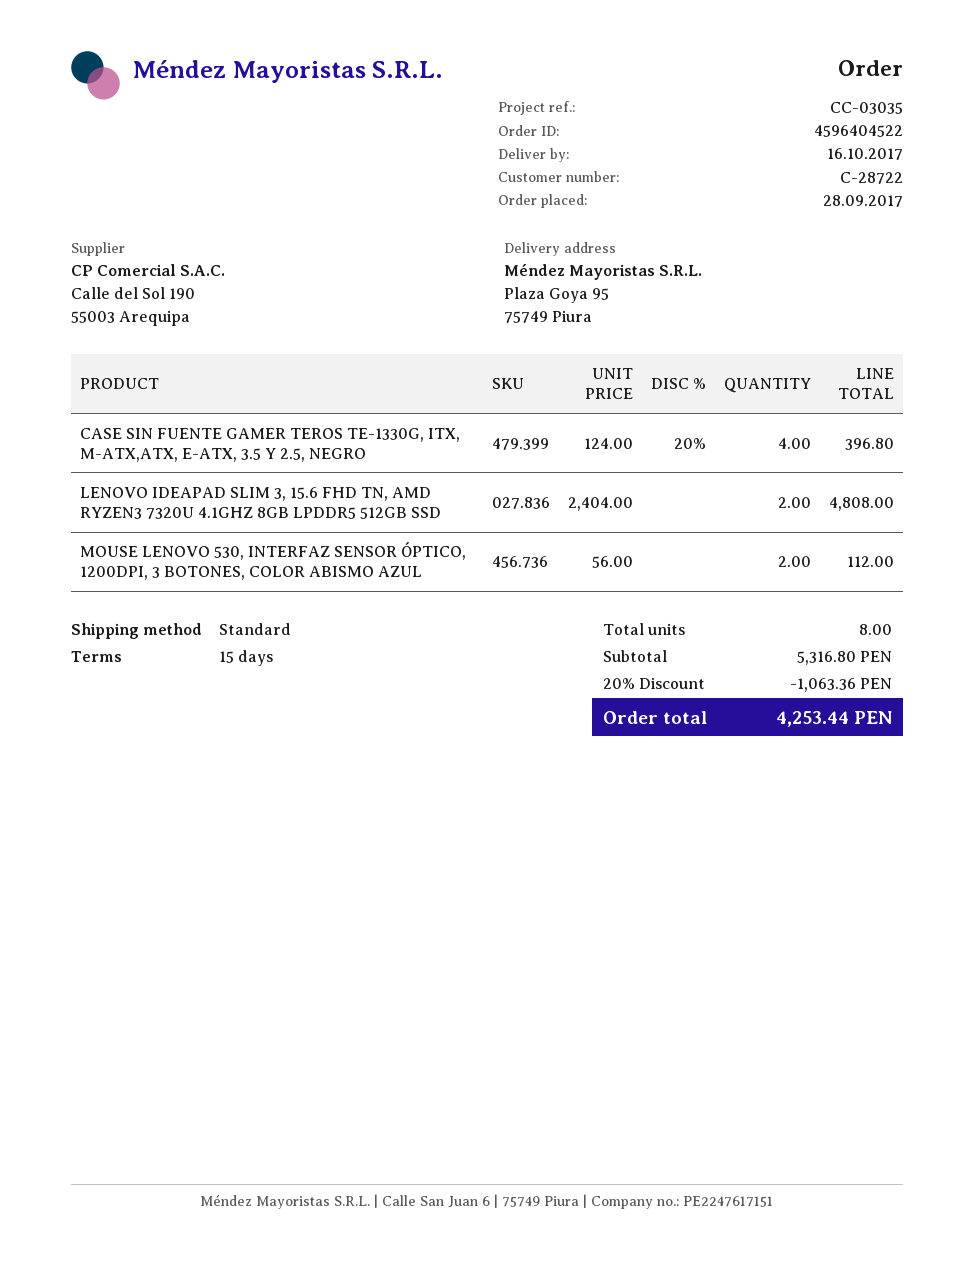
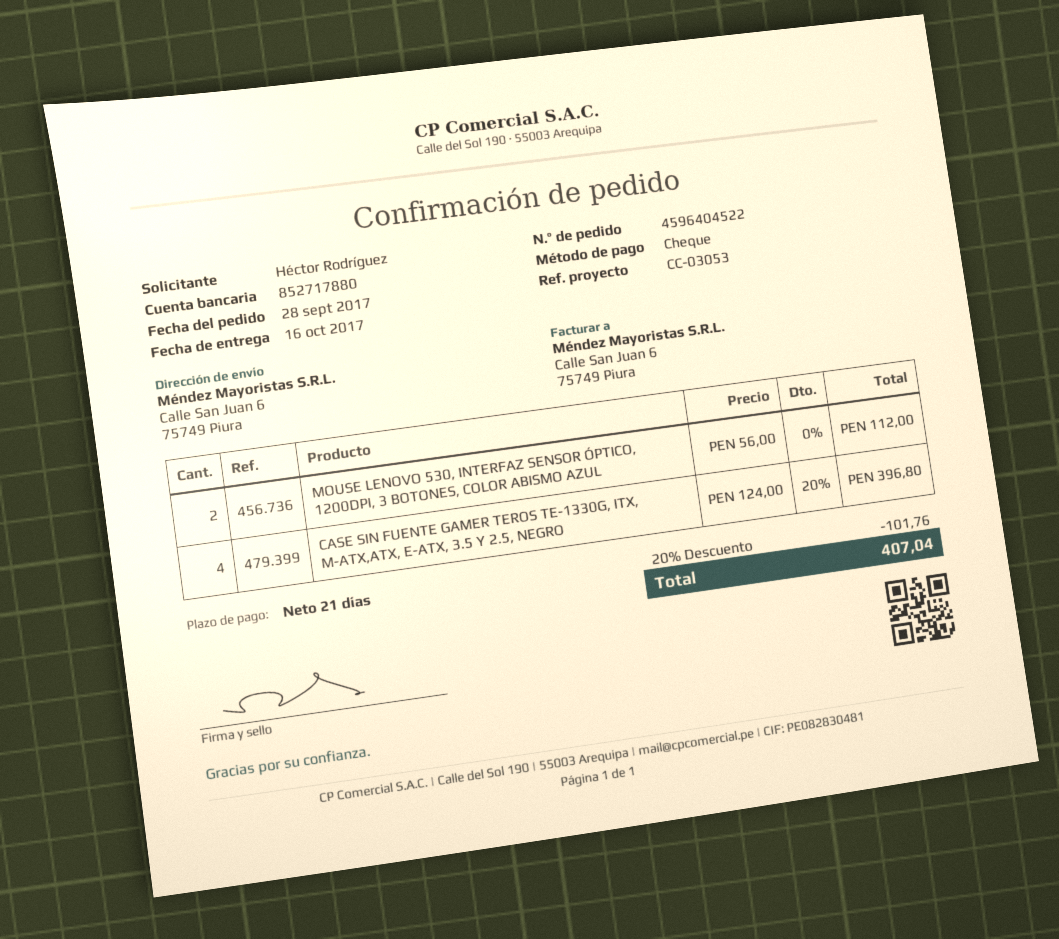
payment terms: 15 days -> 21 days
reference: CC-03035 -> CC-03053
ship to: Plaza Goya 95, 75749 Piura -> Calle San Juan 6, 75749 Piura
LENOVO IDEAPAD SLIM 3, 15.6 FHD TN, AMD RYZEN3 7320U 4.1GHZ 8GB LPDDR5 512GB SSD: 2 x 2404.00 = 4808.00 -> none
discount: 20% = 1063.36 -> 20% = 101.76
total: 4253.44 -> 407.04

